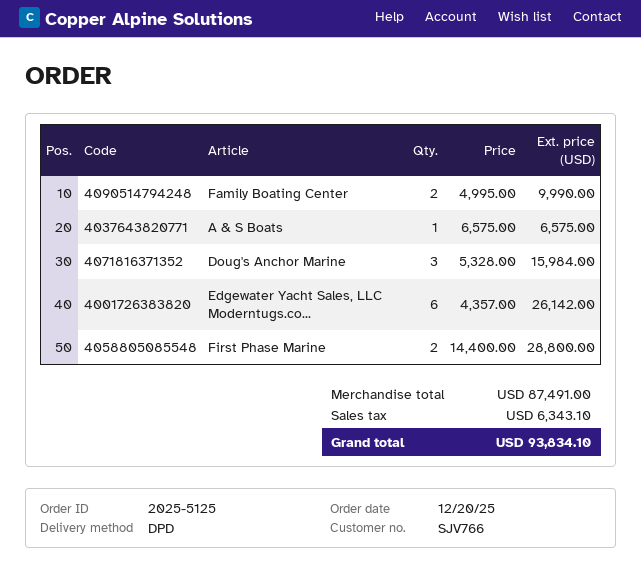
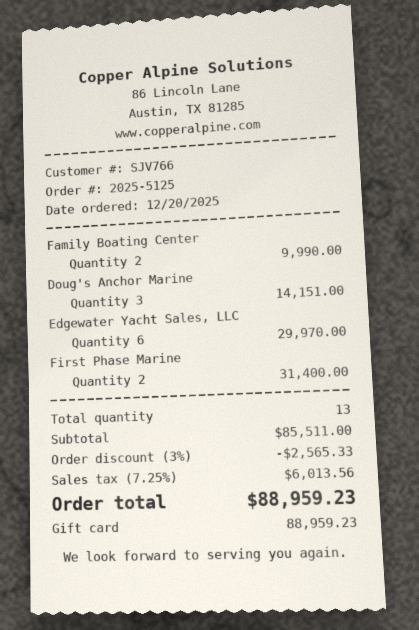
A & S Boats: 1 for 6575.00 -> none
Doug's Anchor Marine: 3 for 15984.00 -> 3 for 14151.00
Edgewater Yacht Sales, LLC Moderntugs.co...: 6 for 26142.00 -> 6 for 29970.00
First Phase Marine: 2 for 28800.00 -> 2 for 31400.00
subtotal: 87491.00 -> 85511.00
discount: none -> 3% = 2565.33
tax: 6343.10 -> 6013.56
total: 93834.10 -> 88959.23

